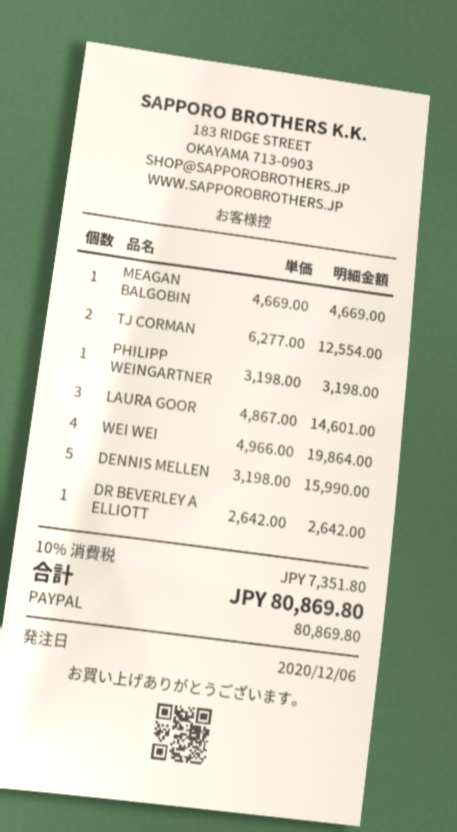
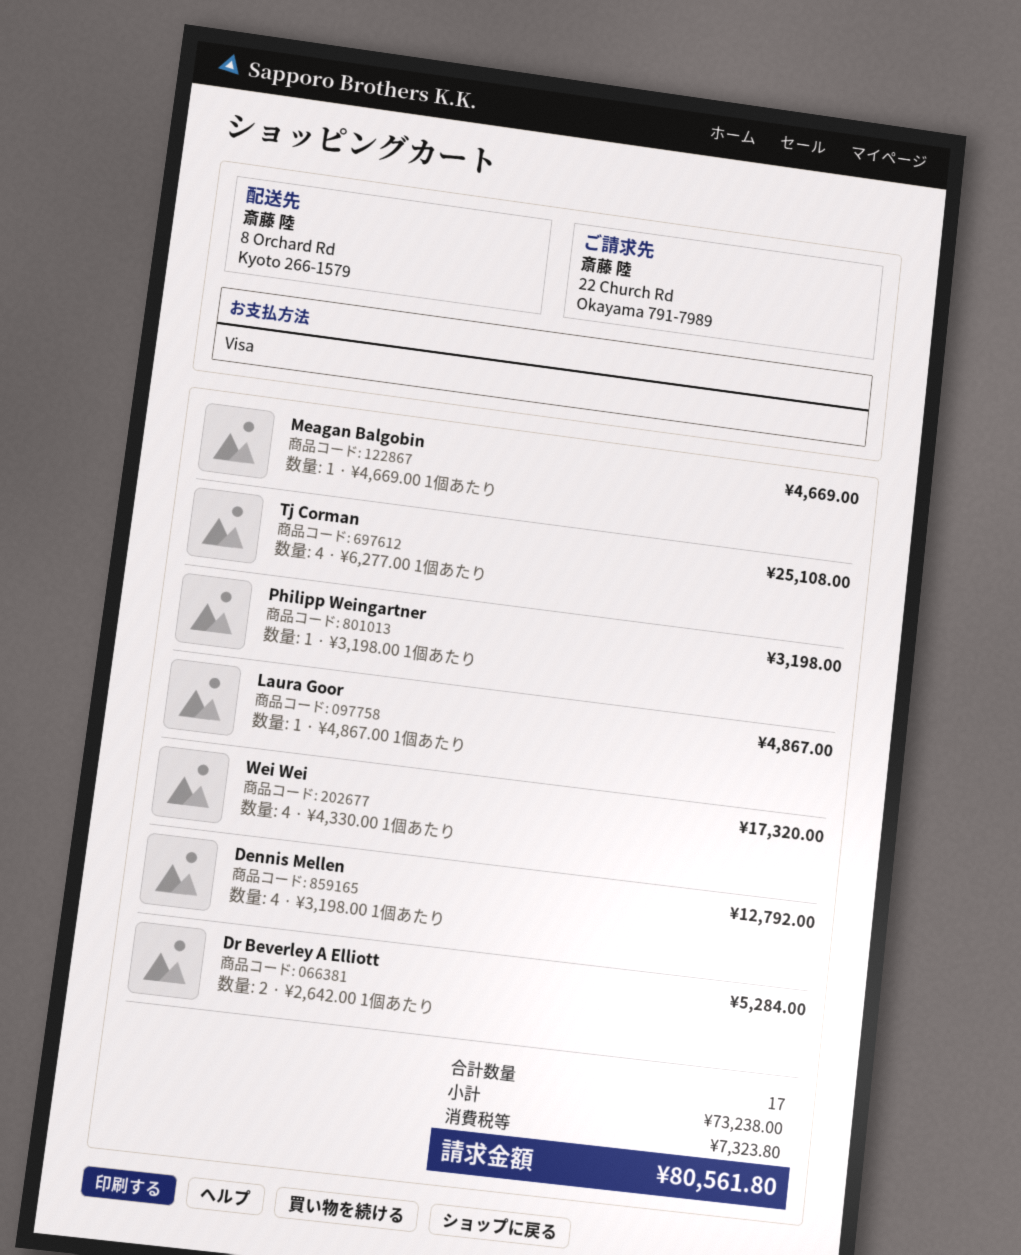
payment method: PayPal -> Visa
TJ CORMAN: 2 x 6277.00 = 12554.00 -> 4 x 6277.00 = 25108.00
LAURA GOOR: 3 x 4867.00 = 14601.00 -> 1 x 4867.00 = 4867.00
WEI WEI: 4 x 4966.00 = 19864.00 -> 4 x 4330.00 = 17320.00
DENNIS MELLEN: 5 x 3198.00 = 15990.00 -> 4 x 3198.00 = 12792.00
DR BEVERLEY A ELLIOTT: 1 x 2642.00 = 2642.00 -> 2 x 2642.00 = 5284.00
tax: 7351.80 -> 7323.80
total: 80869.80 -> 80561.80

